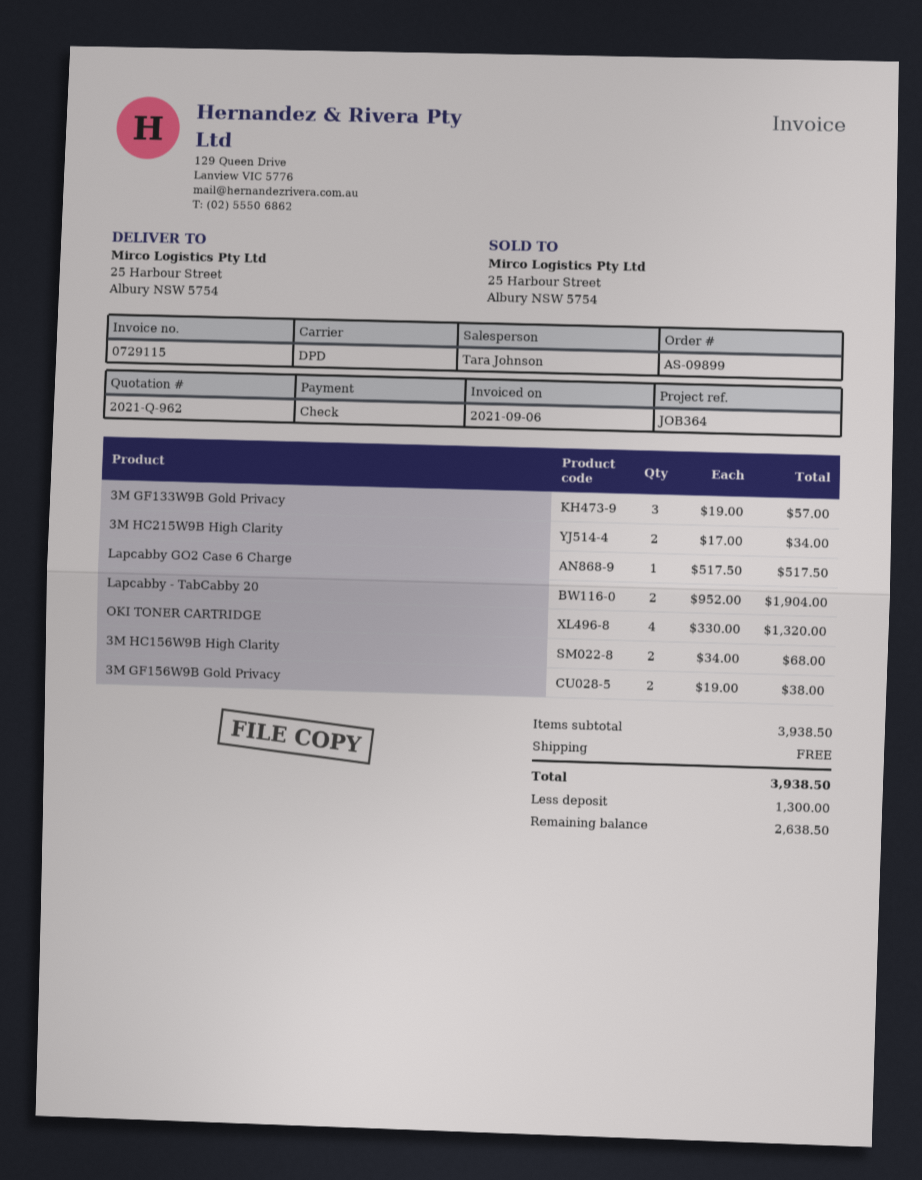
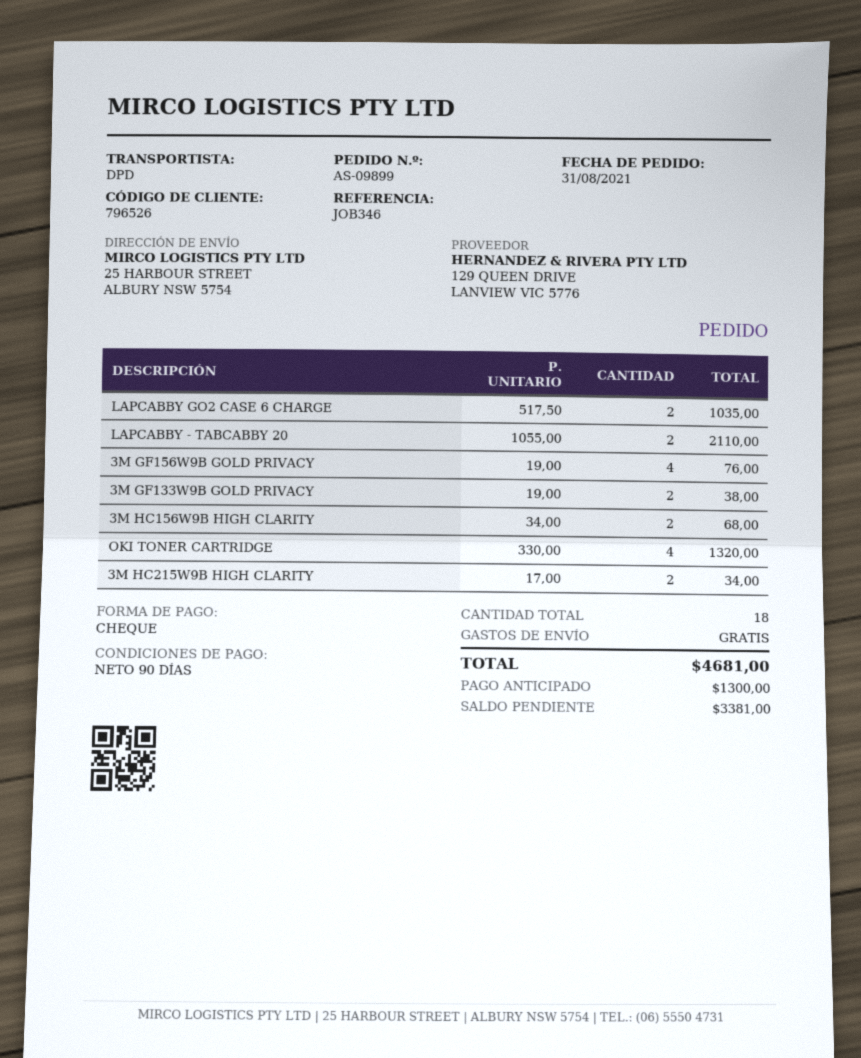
reference: JOB364 -> JOB346
3M GF133W9B Gold Privacy: 3 x 19.00 = 57.00 -> 2 x 19.00 = 38.00
Lapcabby GO2 Case 6 Charge: 1 x 517.50 = 517.50 -> 2 x 517.50 = 1035.00
Lapcabby - TabCabby 20: 2 x 952.00 = 1904.00 -> 2 x 1055.00 = 2110.00
3M GF156W9B Gold Privacy: 2 x 19.00 = 38.00 -> 4 x 19.00 = 76.00
total: 3938.50 -> 4681.00
balance: 2638.50 -> 3381.00

